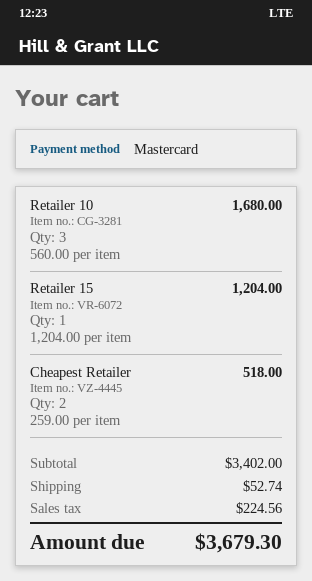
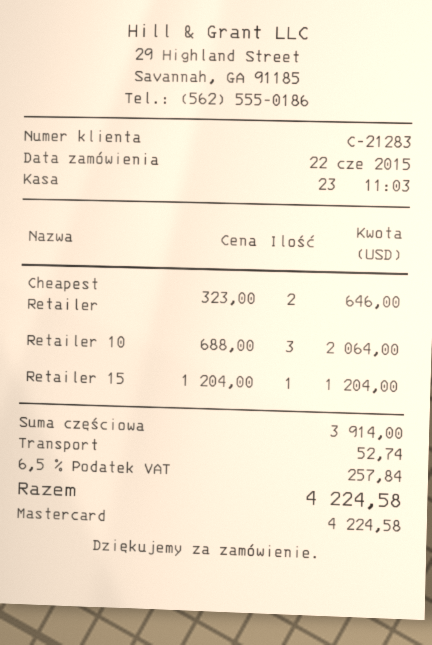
Retailer 10: 3 x 560.00 = 1680.00 -> 3 x 688.00 = 2064.00
Cheapest Retailer: 2 x 259.00 = 518.00 -> 2 x 323.00 = 646.00
subtotal: 3402.00 -> 3914.00
tax: 224.56 -> 257.84
total: 3679.30 -> 4224.58

